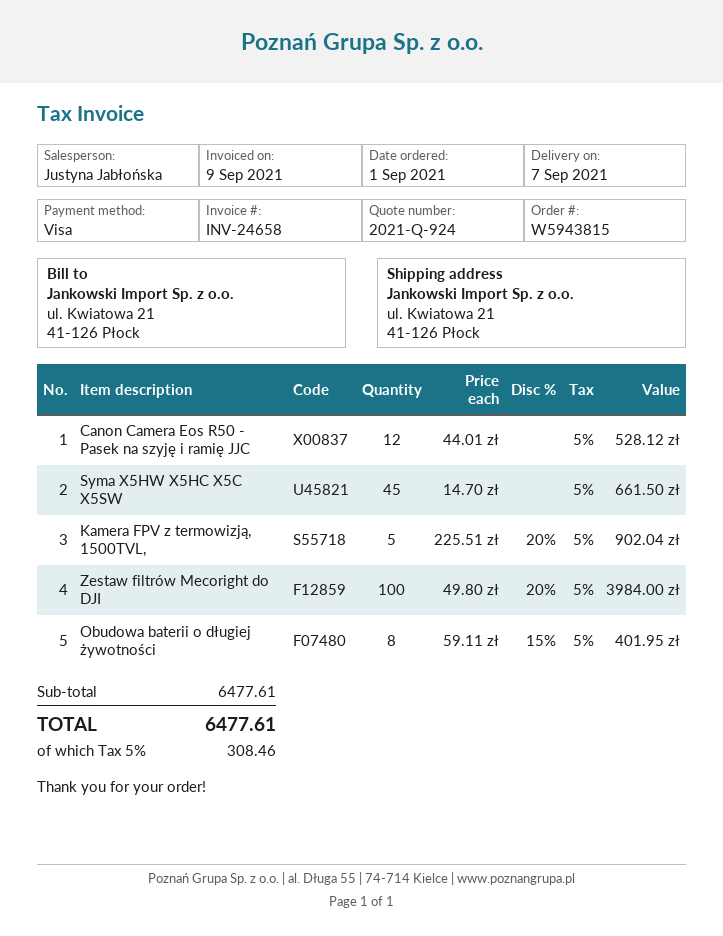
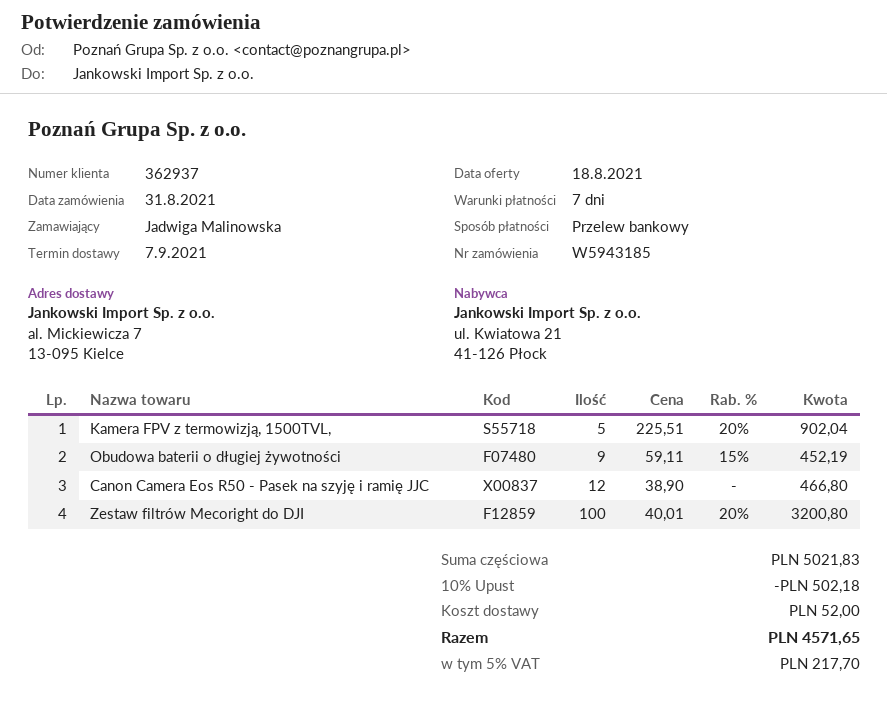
order number: W5943815 -> W5943185
order date: 2021-09-01 -> 2021-08-31
payment method: Visa -> bank transfer
ship to: ul. Kwiatowa 21, 41-126 Płock -> al. Mickiewicza 7, 13-095 Kielce
Canon Camera Eos R50 - Pasek na szyję i ramię JJC: 12 x 44.01 = 528.12 -> 12 x 38.90 = 466.80
Syma X5HW X5HC X5C X5SW: 45 x 14.70 = 661.50 -> none
Zestaw filtrów Mecoright do DJI: 100 x 49.80 - 20% = 3984.00 -> 100 x 40.01 - 20% = 3200.80
Obudowa baterii o długiej żywotności: 8 x 59.11 - 15% = 401.95 -> 9 x 59.11 - 15% = 452.19
subtotal: 6477.61 -> 5021.83
discount: none -> 10% = 502.18
shipping: none -> 52.00
tax: 5% = 308.46 -> 5% = 217.70
total: 6477.61 -> 4571.65

